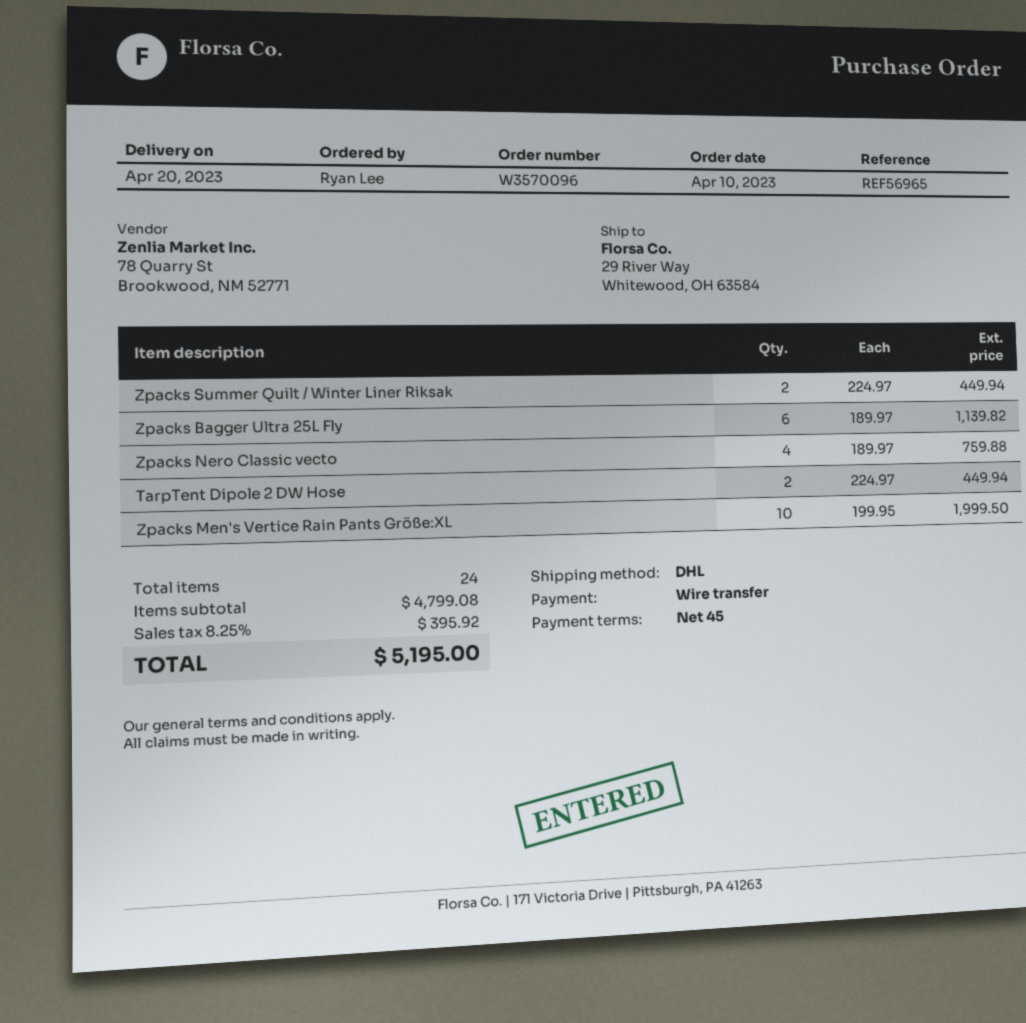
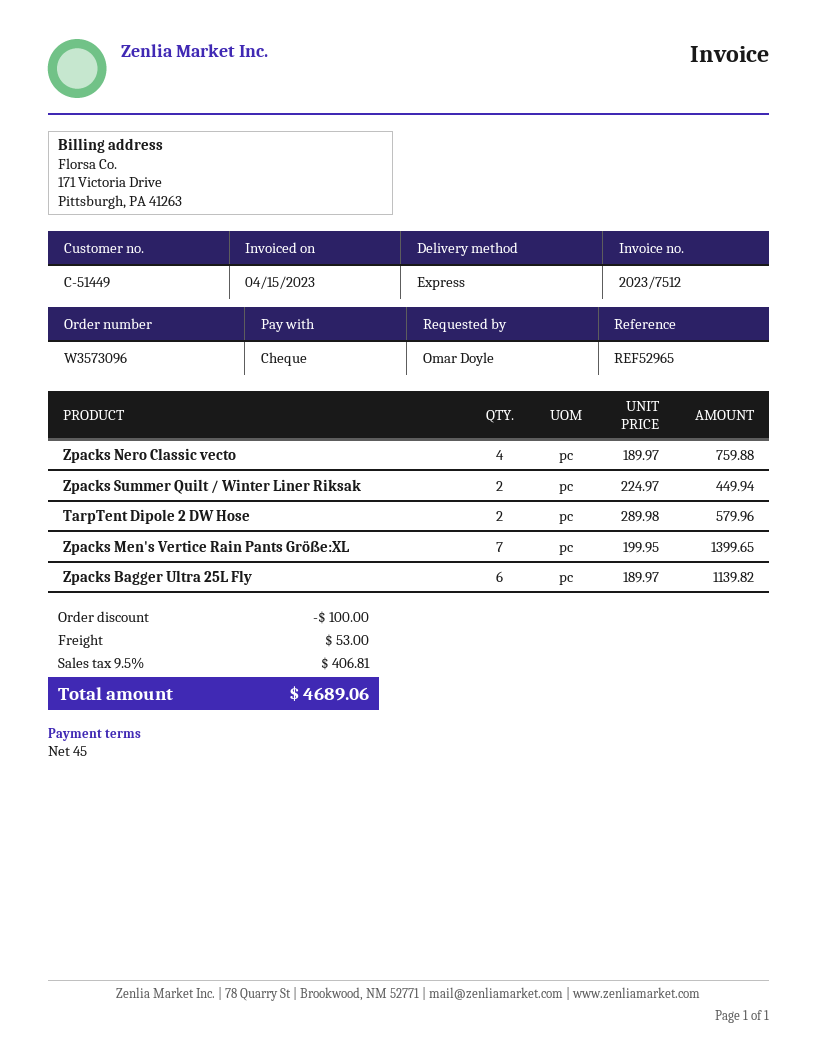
order number: W3570096 -> W3573096
reference: REF56965 -> REF52965
ordered by: Ryan Lee -> Omar Doyle
payment method: bank transfer -> cheque
shipping method: DHL -> express
TarpTent Dipole 2 DW Hose: 2 x 224.97 = 449.94 -> 2 x 289.98 = 579.96
Zpacks Men's Vertice Rain Pants Größe:XL: 10 x 199.95 = 1999.50 -> 7 x 199.95 = 1399.65
discount: none -> 100.00
shipping: none -> 53.00
tax: 8.25% = 395.92 -> 9.5% = 406.81
total: 5195.00 -> 4689.06

